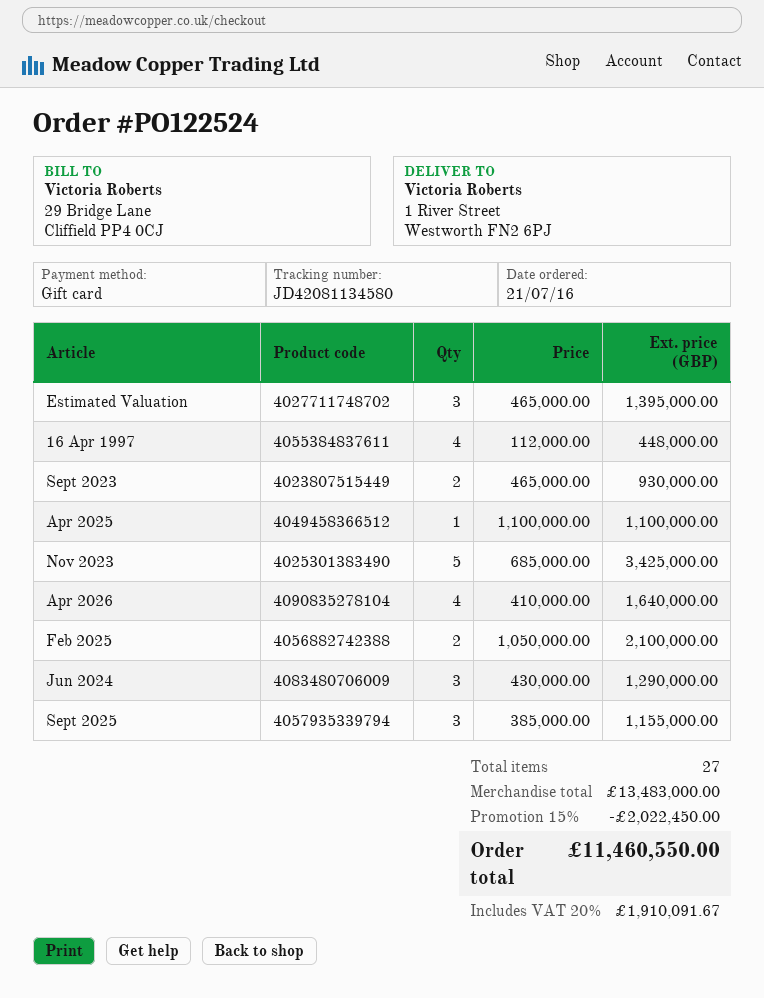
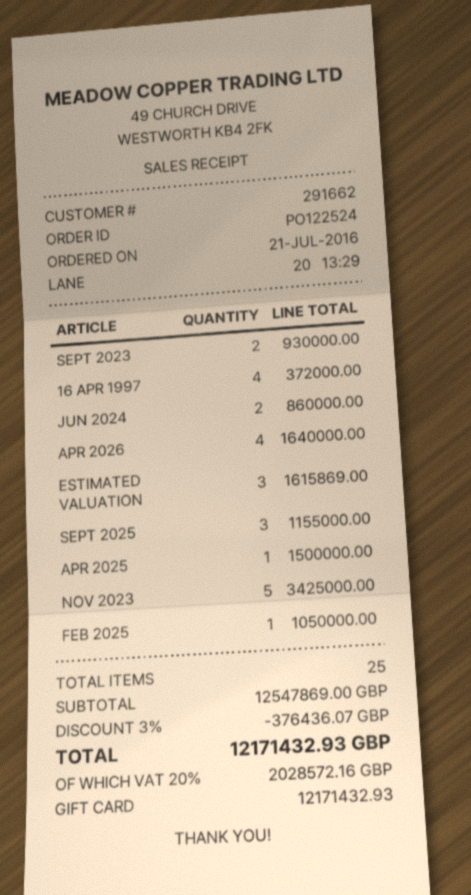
Estimated Valuation: 3 for 1395000.00 -> 3 for 1615869.00
16 Apr 1997: 4 for 448000.00 -> 4 for 372000.00
Apr 2025: 1 for 1100000.00 -> 1 for 1500000.00
Feb 2025: 2 for 2100000.00 -> 1 for 1050000.00
Jun 2024: 3 for 1290000.00 -> 2 for 860000.00
total quantity: 27 -> 25
subtotal: 13483000.00 -> 12547869.00
discount: 15% = 2022450.00 -> 3% = 376436.07
tax: 20% = 1910091.67 -> 20% = 2028572.16
total: 11460550.00 -> 12171432.93

